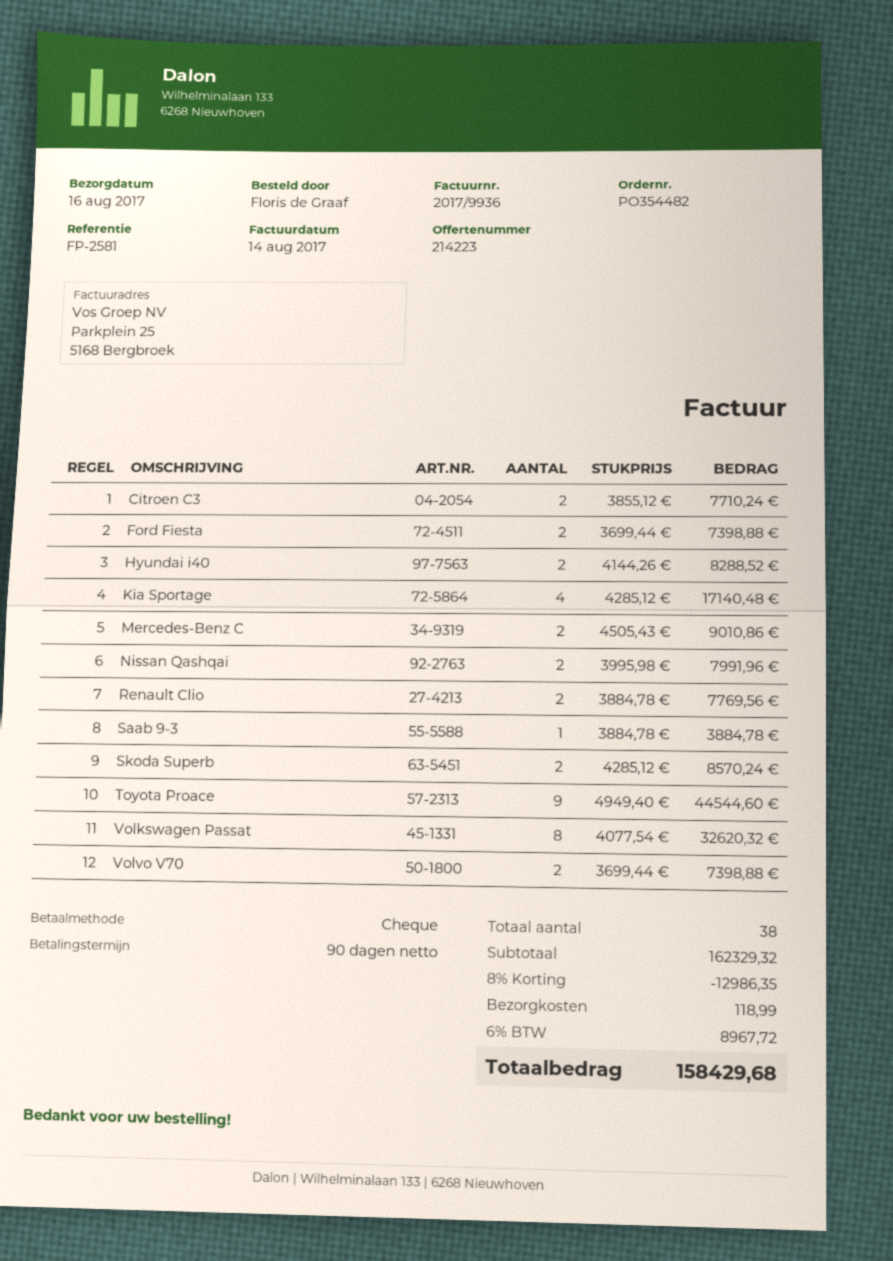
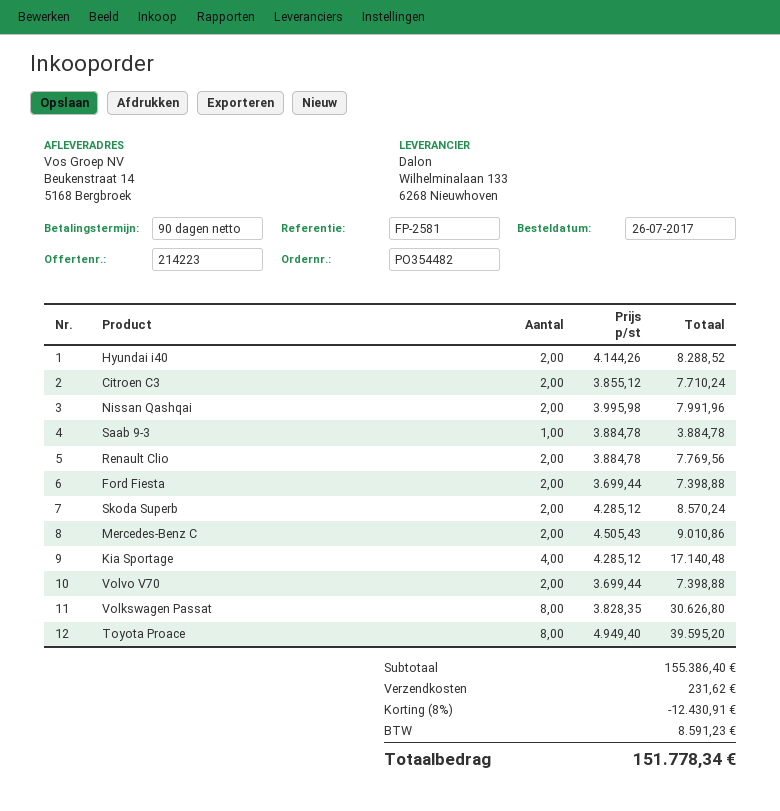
Toyota Proace: 9 x 4949.40 = 44544.60 -> 8 x 4949.40 = 39595.20
Volkswagen Passat: 8 x 4077.54 = 32620.32 -> 8 x 3828.35 = 30626.80
subtotal: 162329.32 -> 155386.40
discount: 8% = 12986.35 -> 8% = 12430.91
shipping: 118.99 -> 231.62
tax: 8967.72 -> 8591.23
total: 158429.68 -> 151778.34

